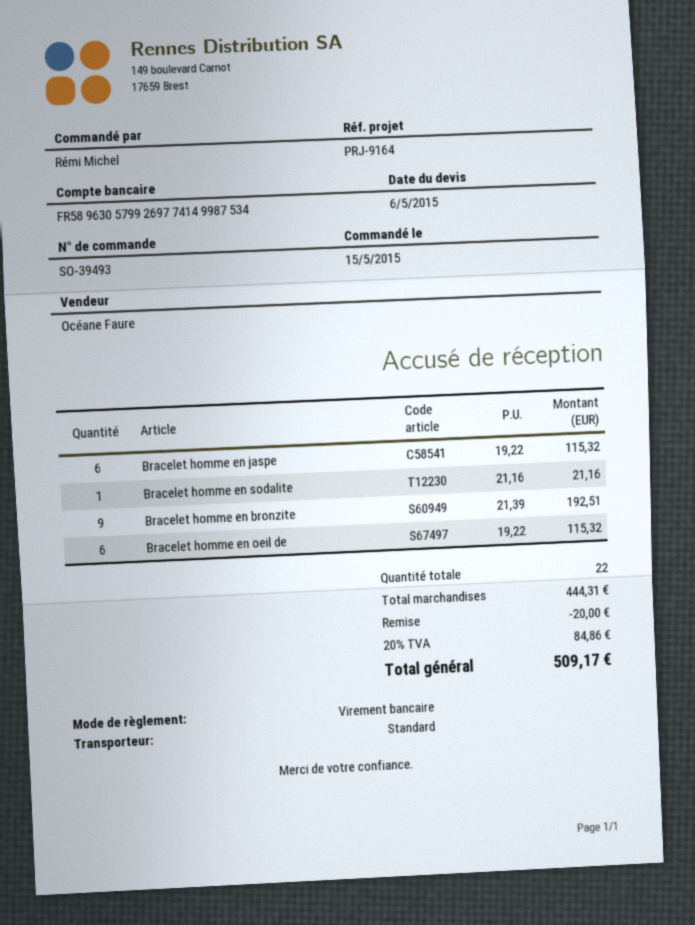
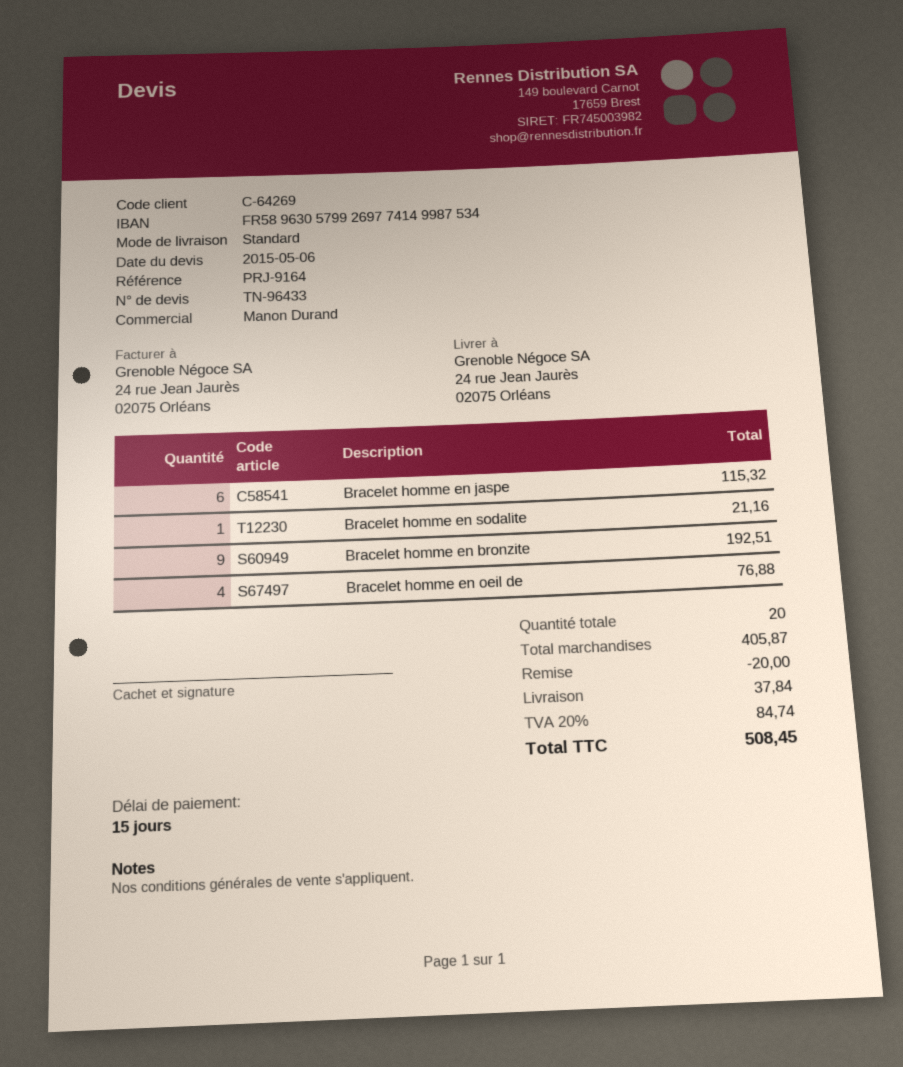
sales rep: Océane Faure -> Manon Durand
Bracelet homme en oeil de: 6 for 115.32 -> 4 for 76.88
total quantity: 22 -> 20
subtotal: 444.31 -> 405.87
shipping: none -> 37.84
tax: 20% = 84.86 -> 20% = 84.74
total: 509.17 -> 508.45

